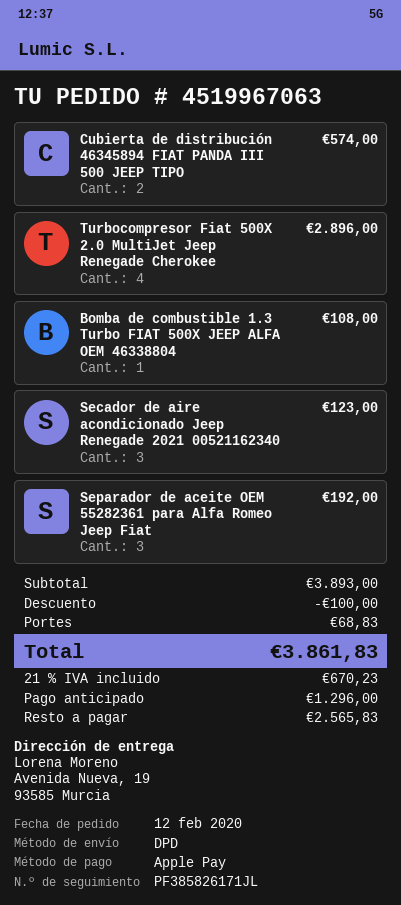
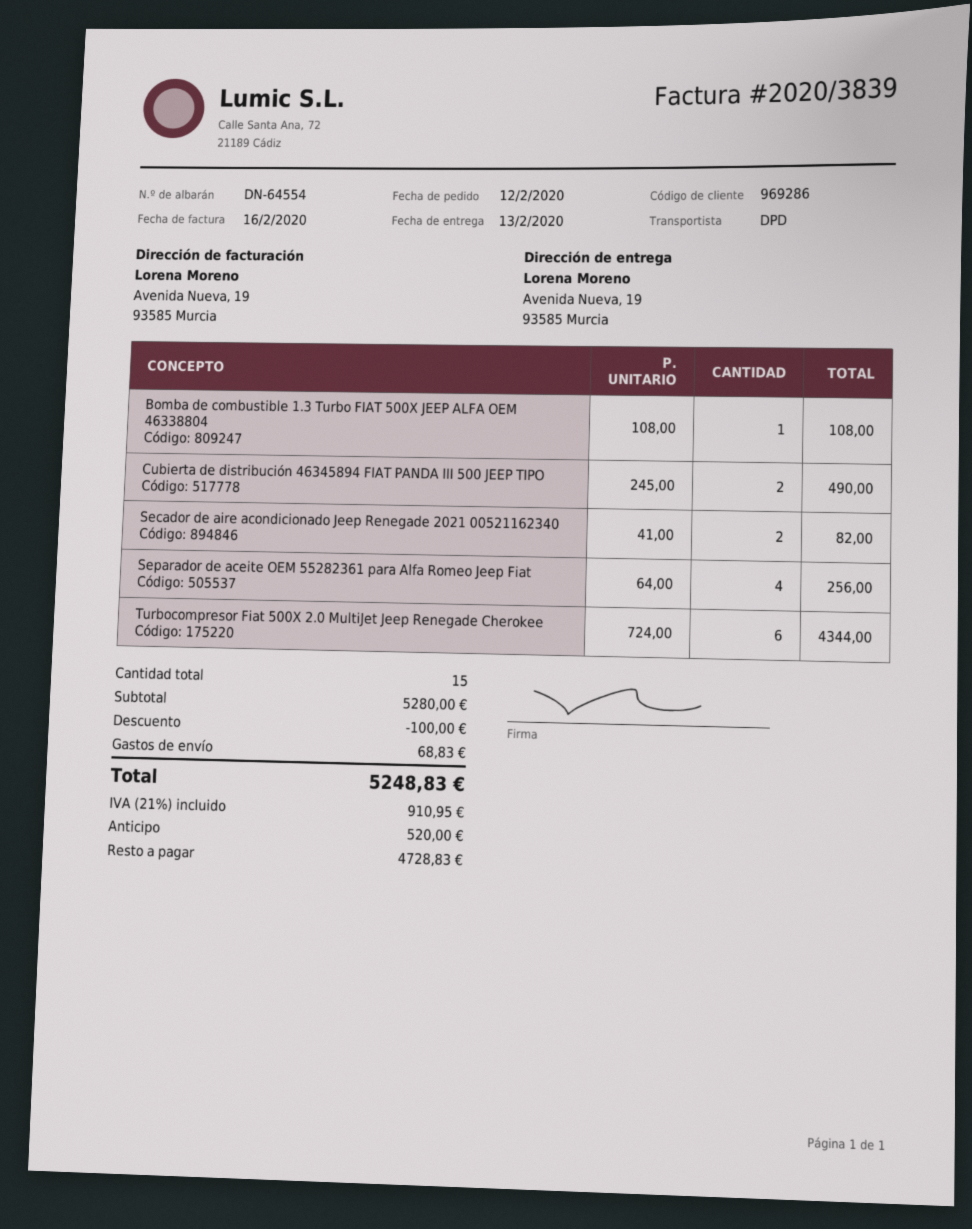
Cubierta de distribución 46345894 FIAT PANDA III 500 JEEP TIPO: 2 for 574.00 -> 2 for 490.00
Turbocompresor Fiat 500X 2.0 MultiJet Jeep Renegade Cherokee: 4 for 2896.00 -> 6 for 4344.00
Secador de aire acondicionado Jeep Renegade 2021 00521162340: 3 for 123.00 -> 2 for 82.00
Separador de aceite OEM 55282361 para Alfa Romeo Jeep Fiat: 3 for 192.00 -> 4 for 256.00
subtotal: 3893.00 -> 5280.00
tax: 21% = 670.23 -> 21% = 910.95
total: 3861.83 -> 5248.83
deposit: 1296.00 -> 520.00
balance: 2565.83 -> 4728.83

